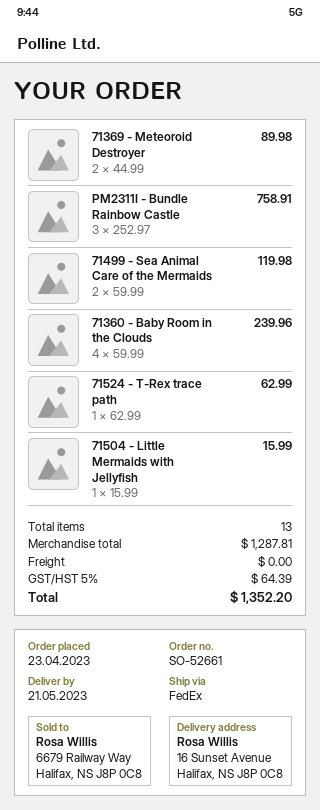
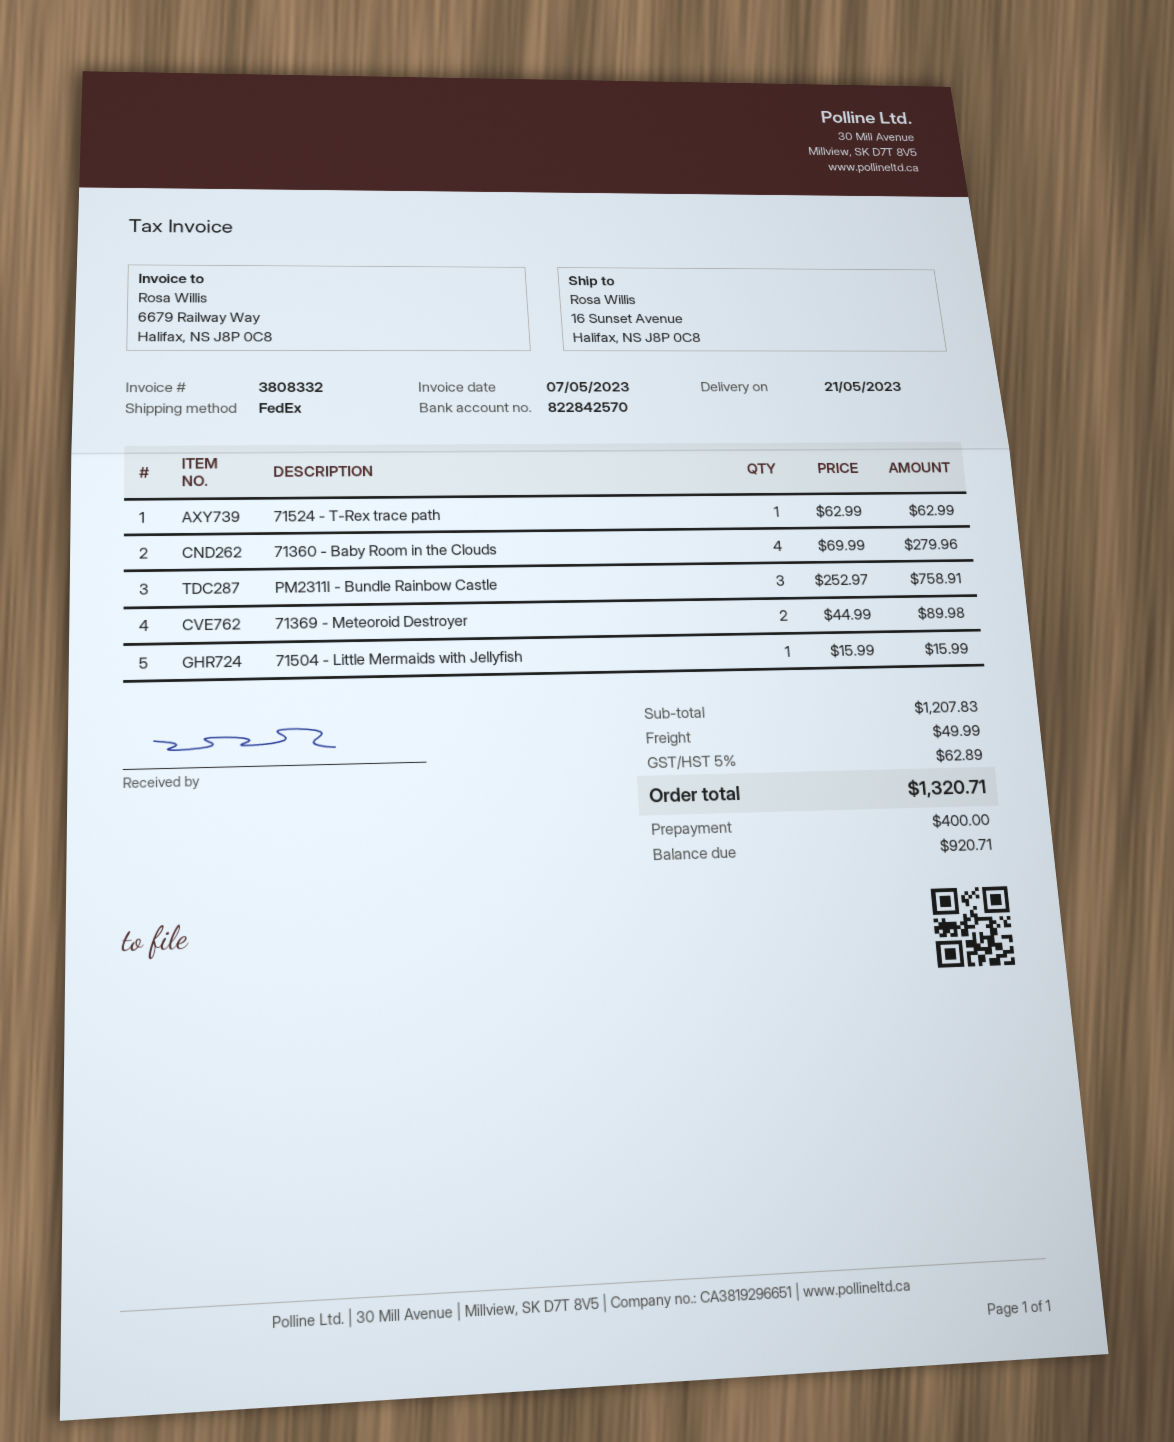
71499 - Sea Animal Care of the Mermaids: 2 x 59.99 = 119.98 -> none
71360 - Baby Room in the Clouds: 4 x 59.99 = 239.96 -> 4 x 69.99 = 279.96
subtotal: 1287.81 -> 1207.83
shipping: 0.00 -> 49.99
tax: 5% = 64.39 -> 5% = 62.89
total: 1352.20 -> 1320.71

